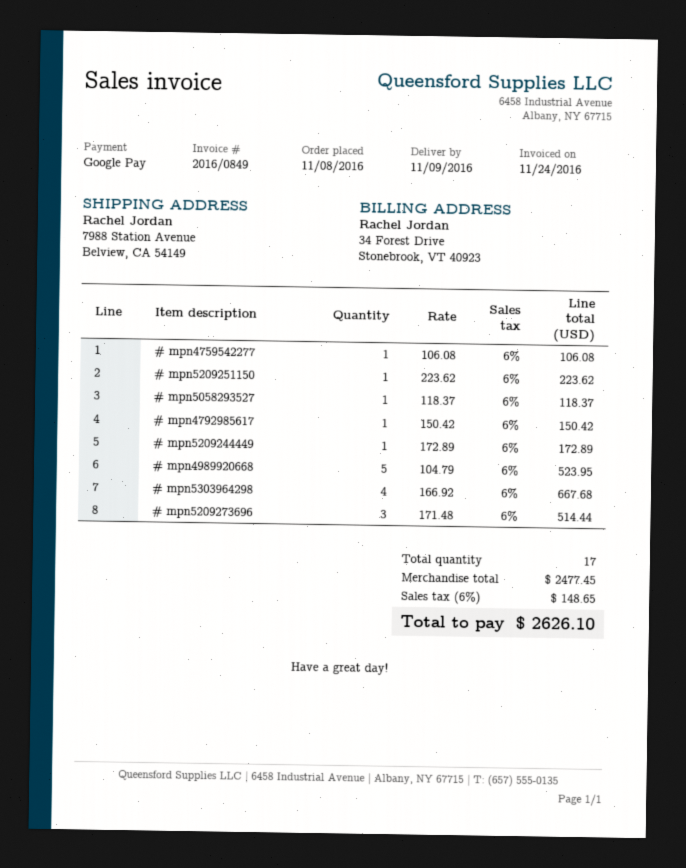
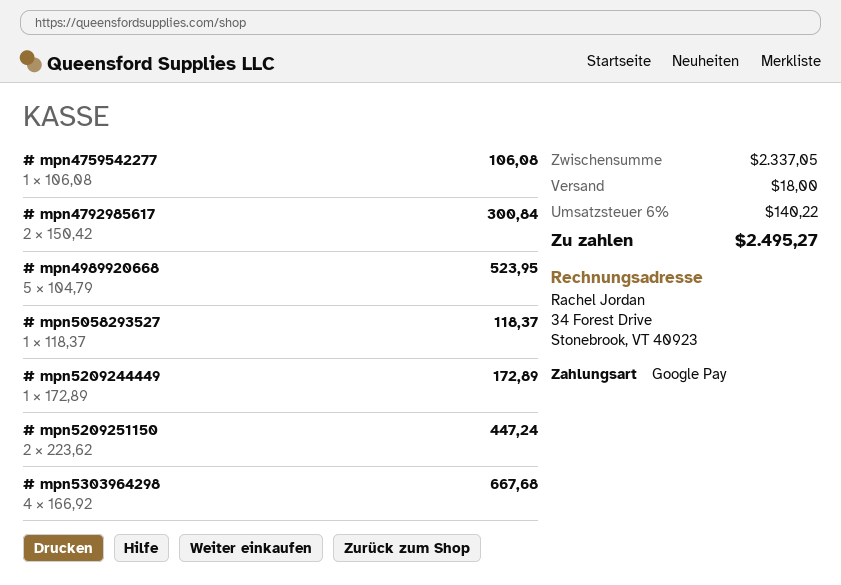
# mpn5209251150: 1 x 223.62 = 223.62 -> 2 x 223.62 = 447.24
# mpn4792985617: 1 x 150.42 = 150.42 -> 2 x 150.42 = 300.84
# mpn5209273696: 3 x 171.48 = 514.44 -> none
subtotal: 2477.45 -> 2337.05
shipping: none -> 18.00
tax: 6% = 148.65 -> 6% = 140.22
total: 2626.10 -> 2495.27

